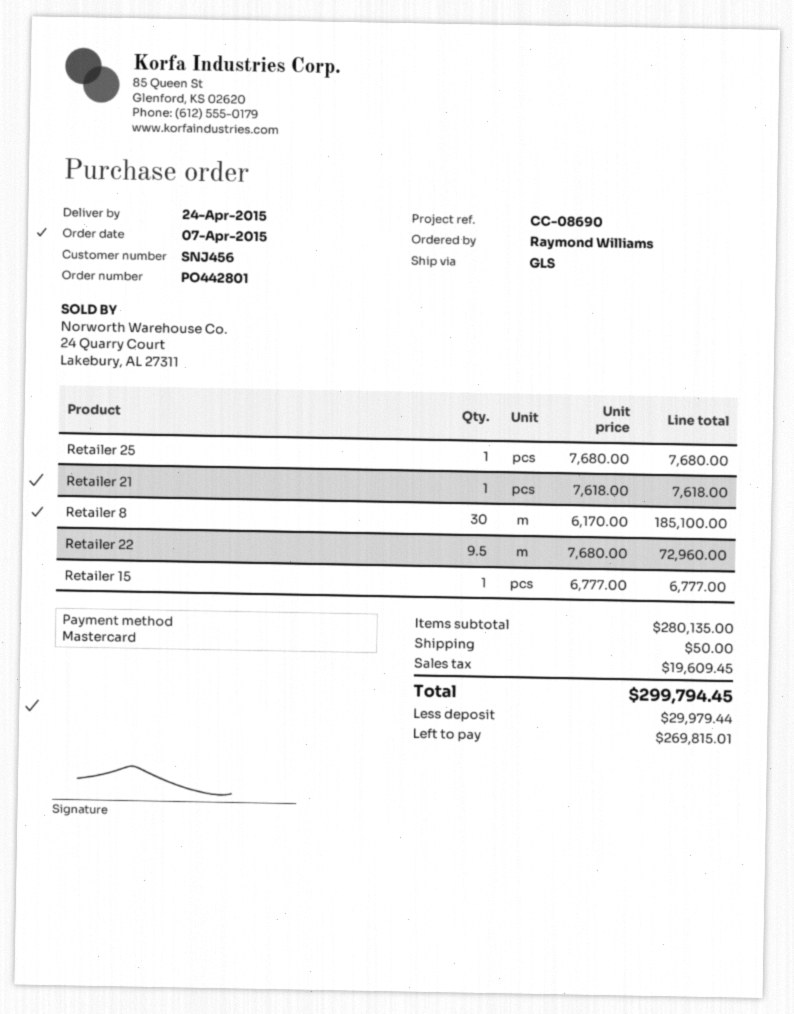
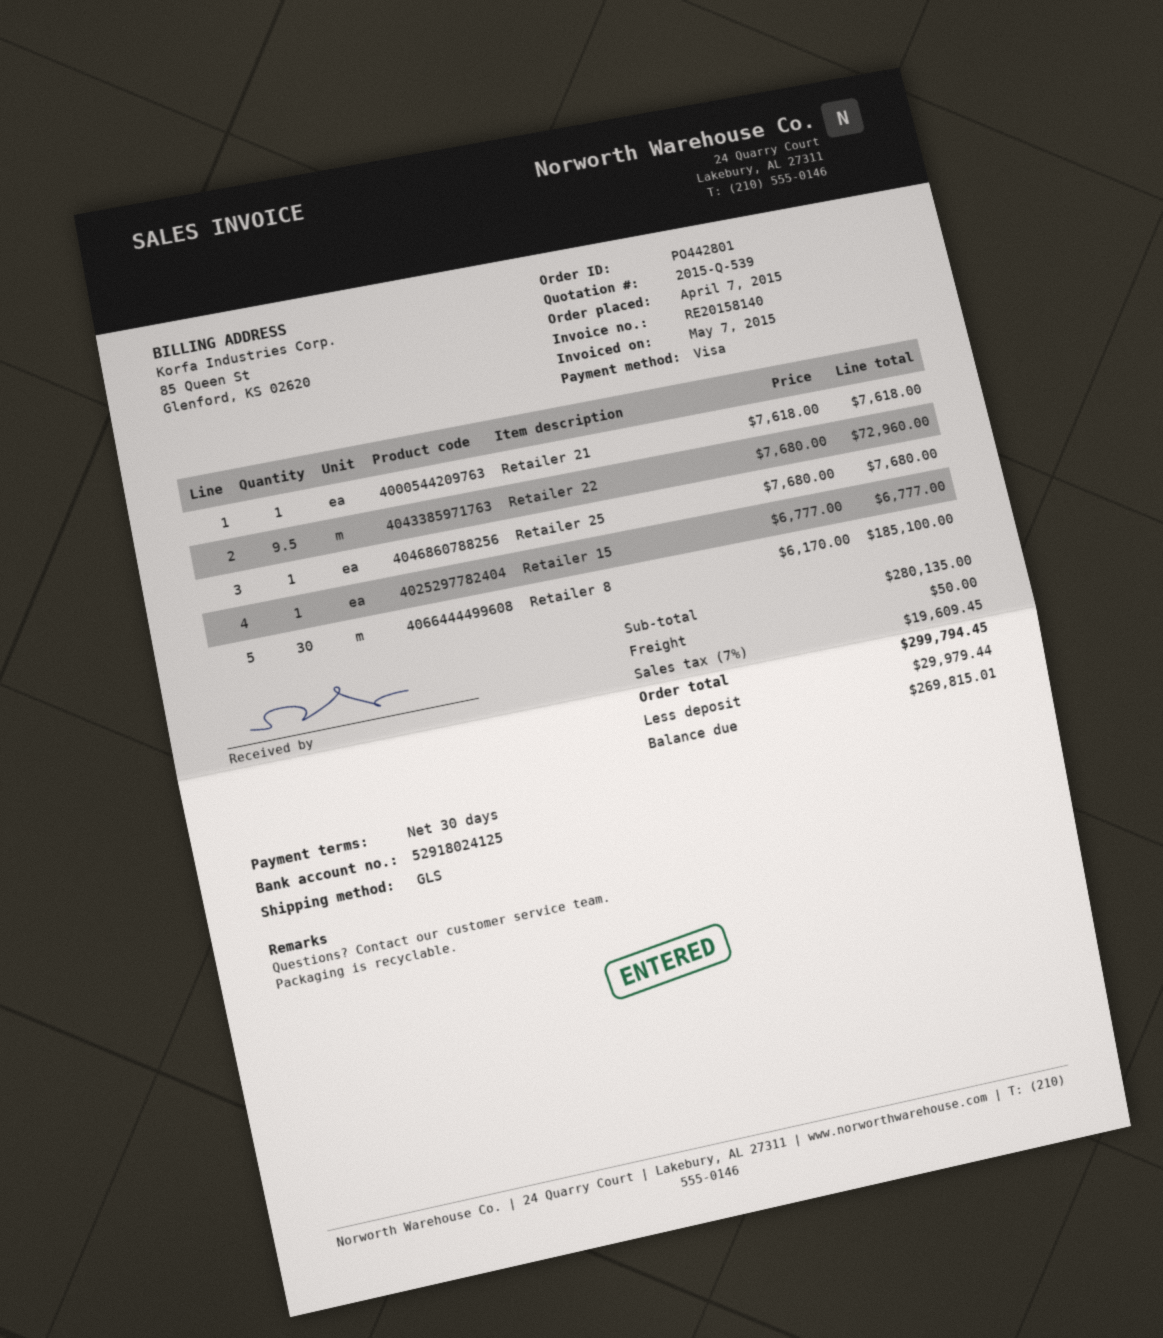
payment method: Mastercard -> Visa

